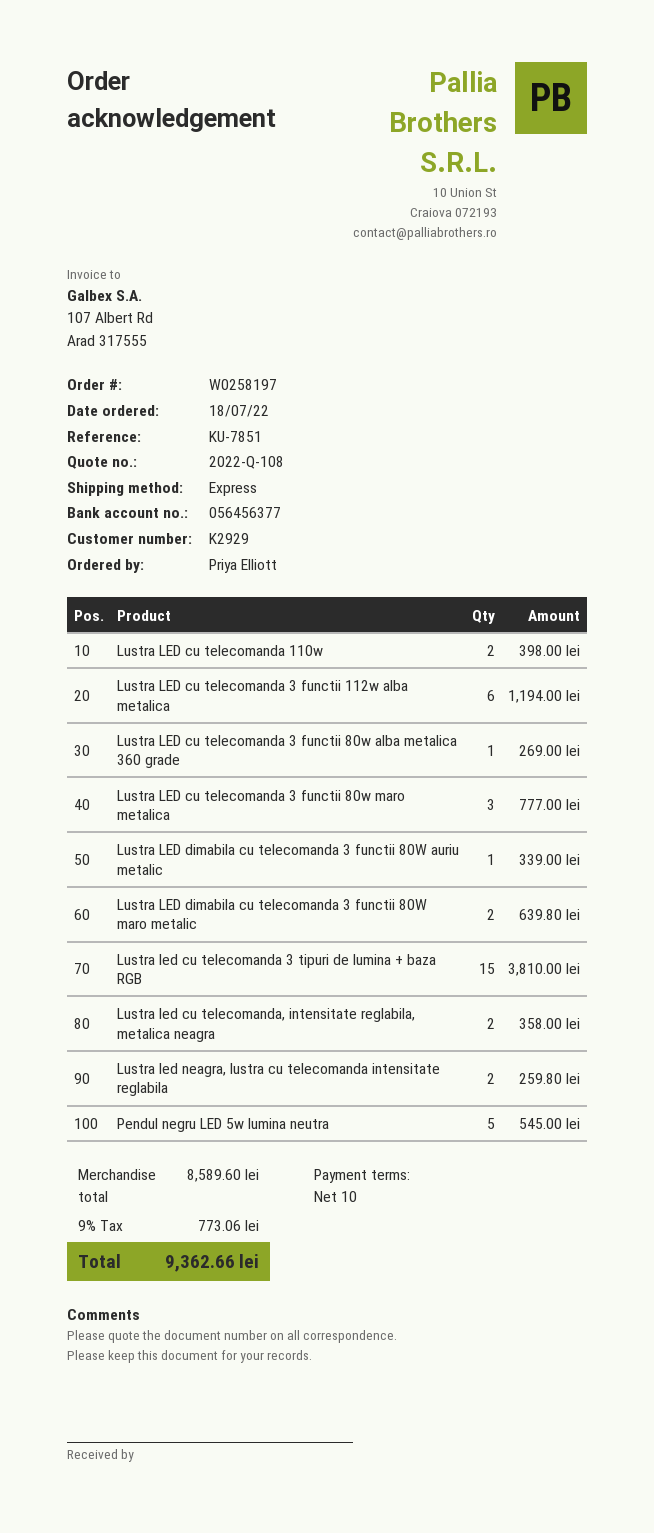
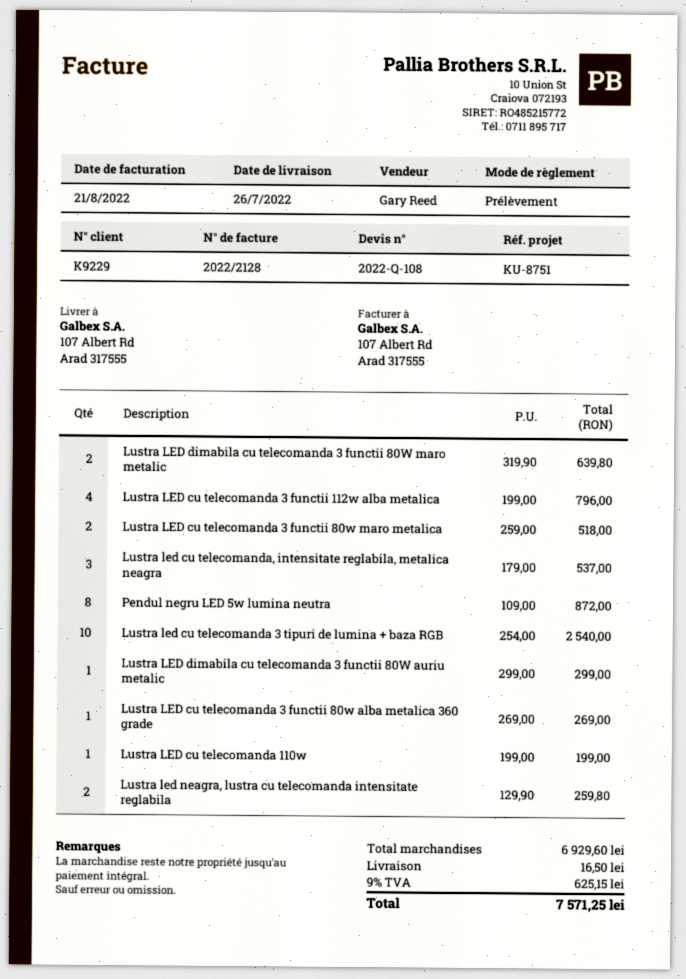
customer number: K2929 -> K9229
reference: KU-7851 -> KU-8751
Lustra LED cu telecomanda 110w: 2 for 398.00 -> 1 for 199.00
Lustra LED cu telecomanda 3 functii 112w alba metalica: 6 for 1194.00 -> 4 for 796.00
Lustra LED cu telecomanda 3 functii 80w maro metalica: 3 for 777.00 -> 2 for 518.00
Lustra LED dimabila cu telecomanda 3 functii 80W auriu metalic: 1 for 339.00 -> 1 for 299.00
Lustra led cu telecomanda 3 tipuri de lumina + baza RGB: 15 for 3810.00 -> 10 for 2540.00
Lustra led cu telecomanda, intensitate reglabila, metalica neagra: 2 for 358.00 -> 3 for 537.00
Pendul negru LED 5w lumina neutra: 5 for 545.00 -> 8 for 872.00
subtotal: 8589.60 -> 6929.60
shipping: none -> 16.50
tax: 9% = 773.06 -> 9% = 625.15
total: 9362.66 -> 7571.25

